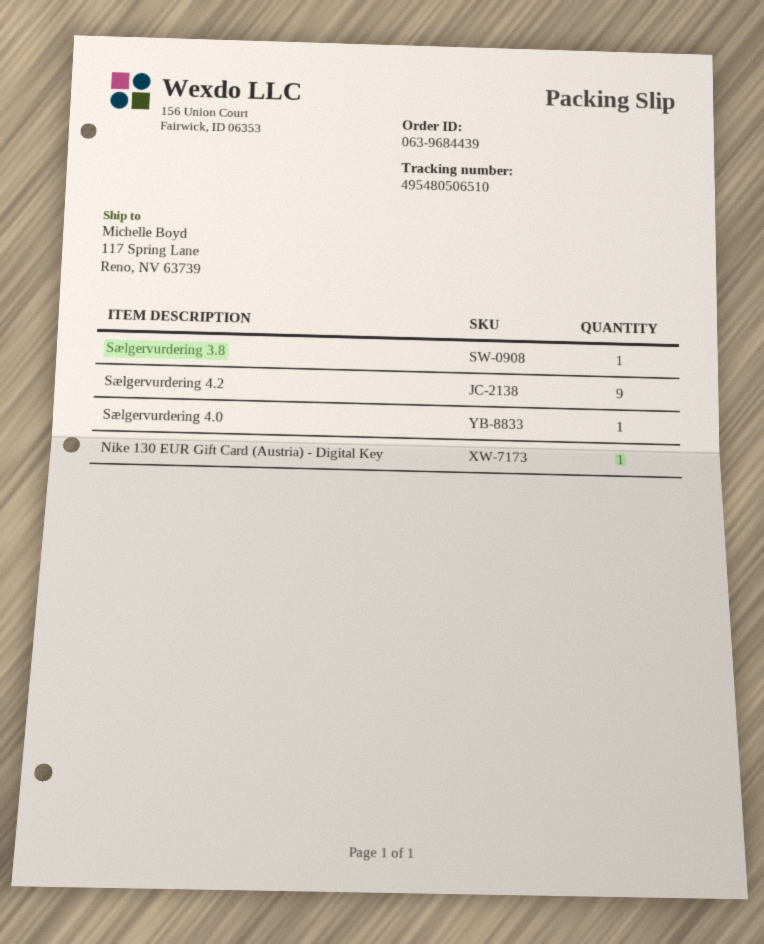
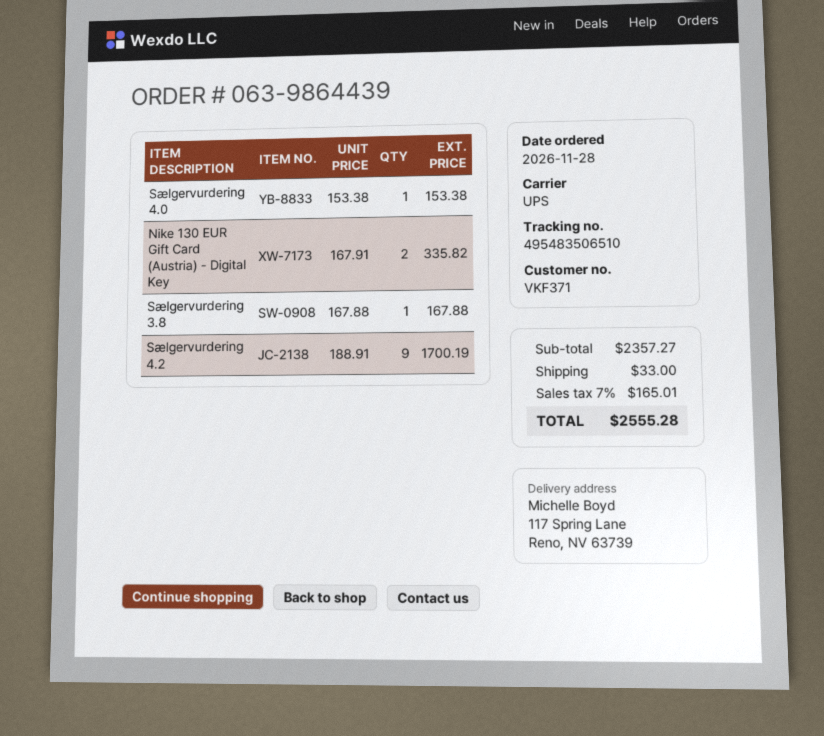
order number: 063-9684439 -> 063-9864439
tracking number: 495480506510 -> 495483506510
Nike 130 EUR Gift Card (Austria) - Digital Key: 1 -> 2

